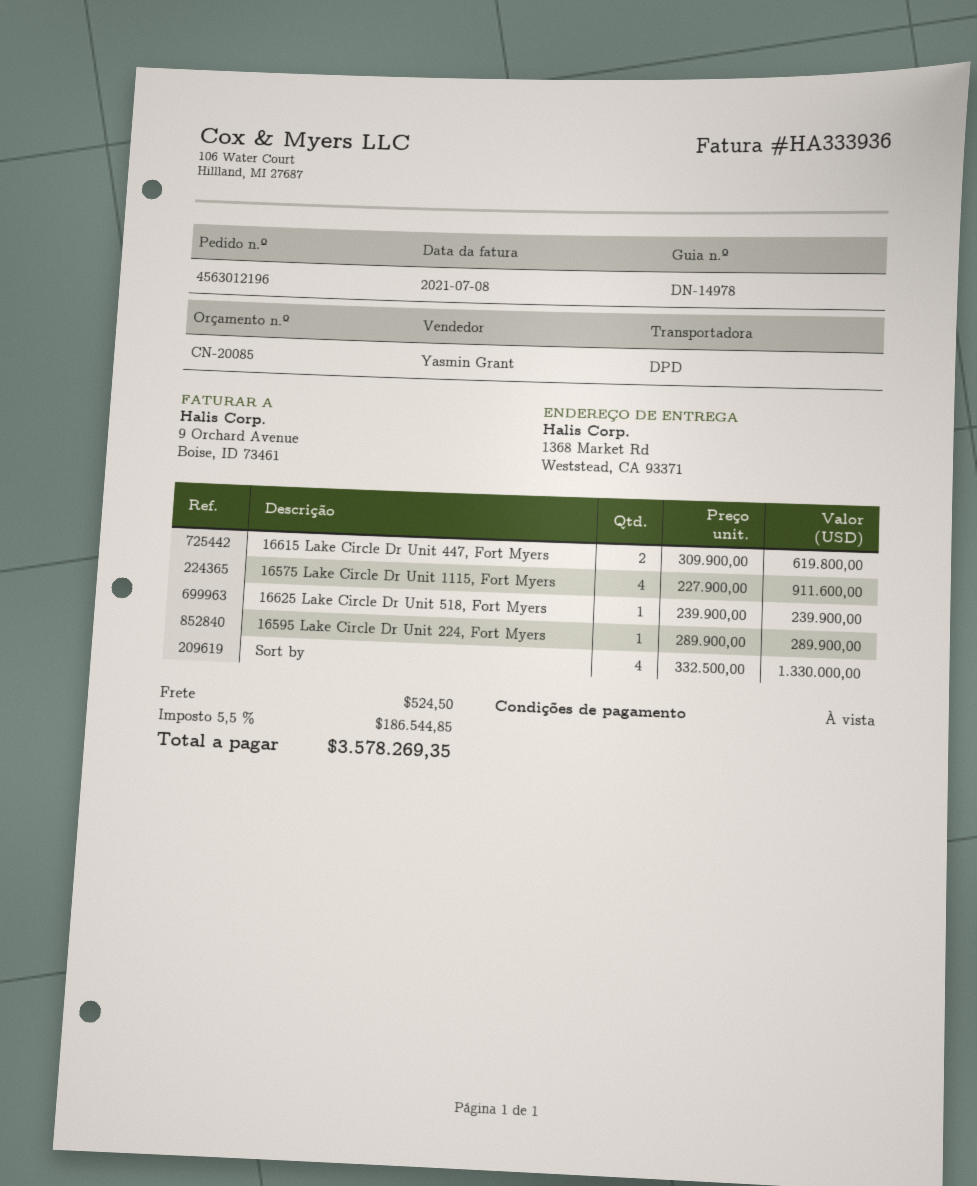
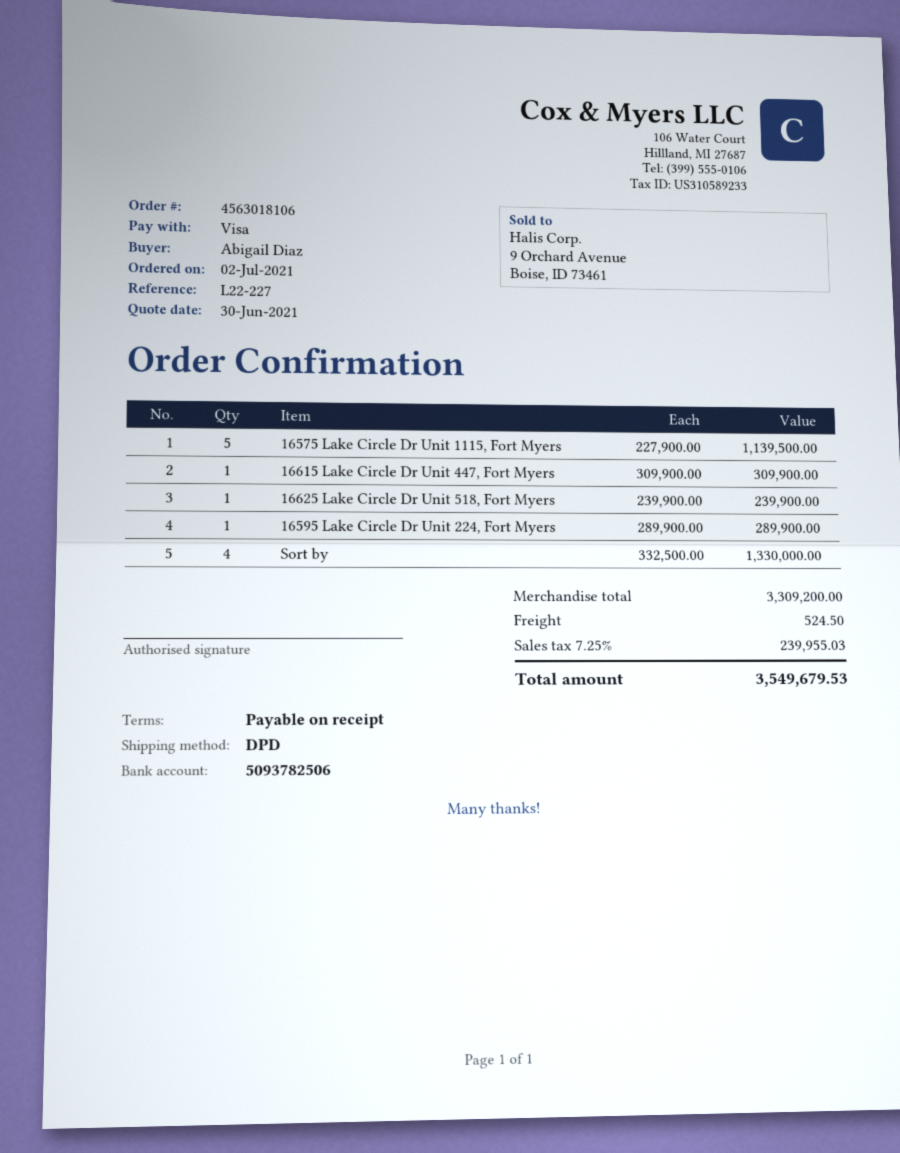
order number: 4563012196 -> 4563018106
16615 Lake Circle Dr Unit 447, Fort Myers: 2 x 309900.00 = 619800.00 -> 1 x 309900.00 = 309900.00
16575 Lake Circle Dr Unit 1115, Fort Myers: 4 x 227900.00 = 911600.00 -> 5 x 227900.00 = 1139500.00
tax: 5.5% = 186544.85 -> 7.25% = 239955.03
total: 3578269.35 -> 3549679.53

